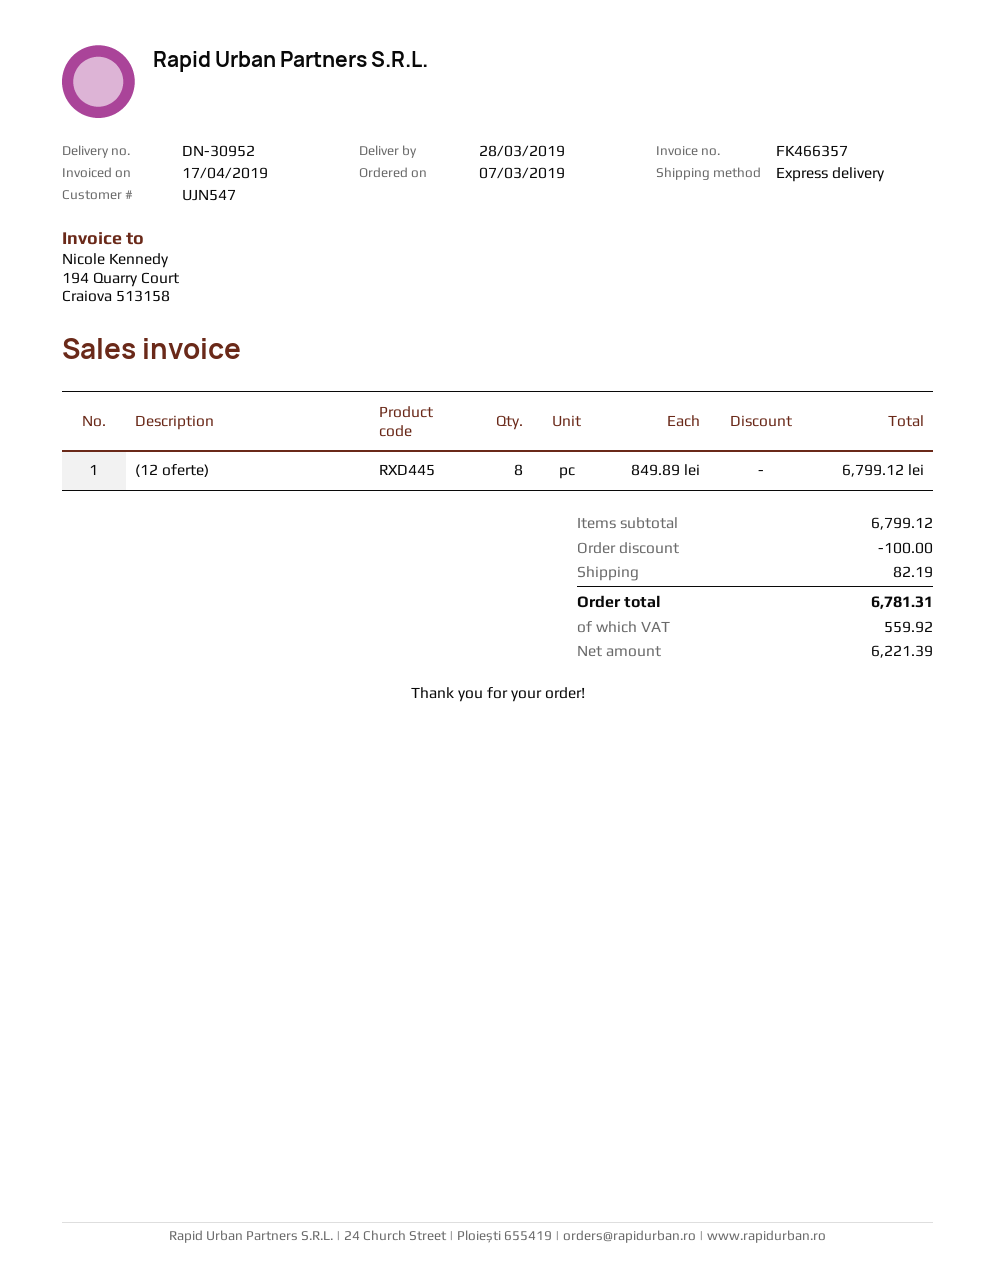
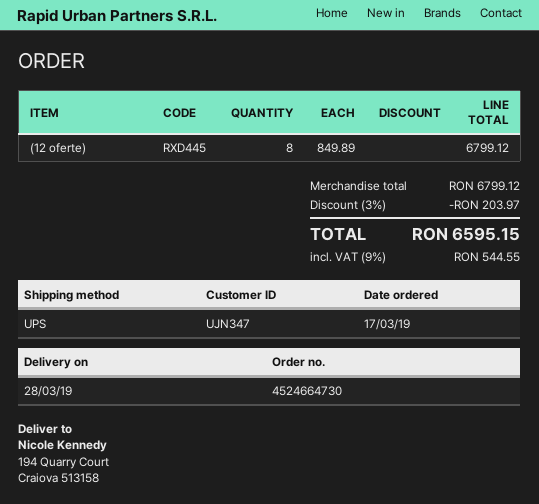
order date: 2019-03-07 -> 2019-03-17
customer number: UJN547 -> UJN347
shipping method: express -> UPS
discount: 100.00 -> 203.97
shipping: 82.19 -> none
tax: 559.92 -> 544.55
total: 6781.31 -> 6595.15

